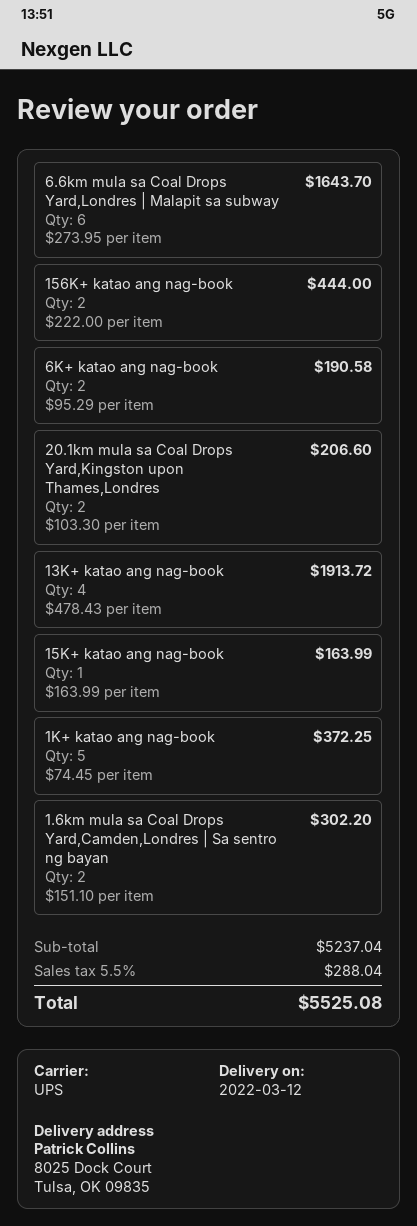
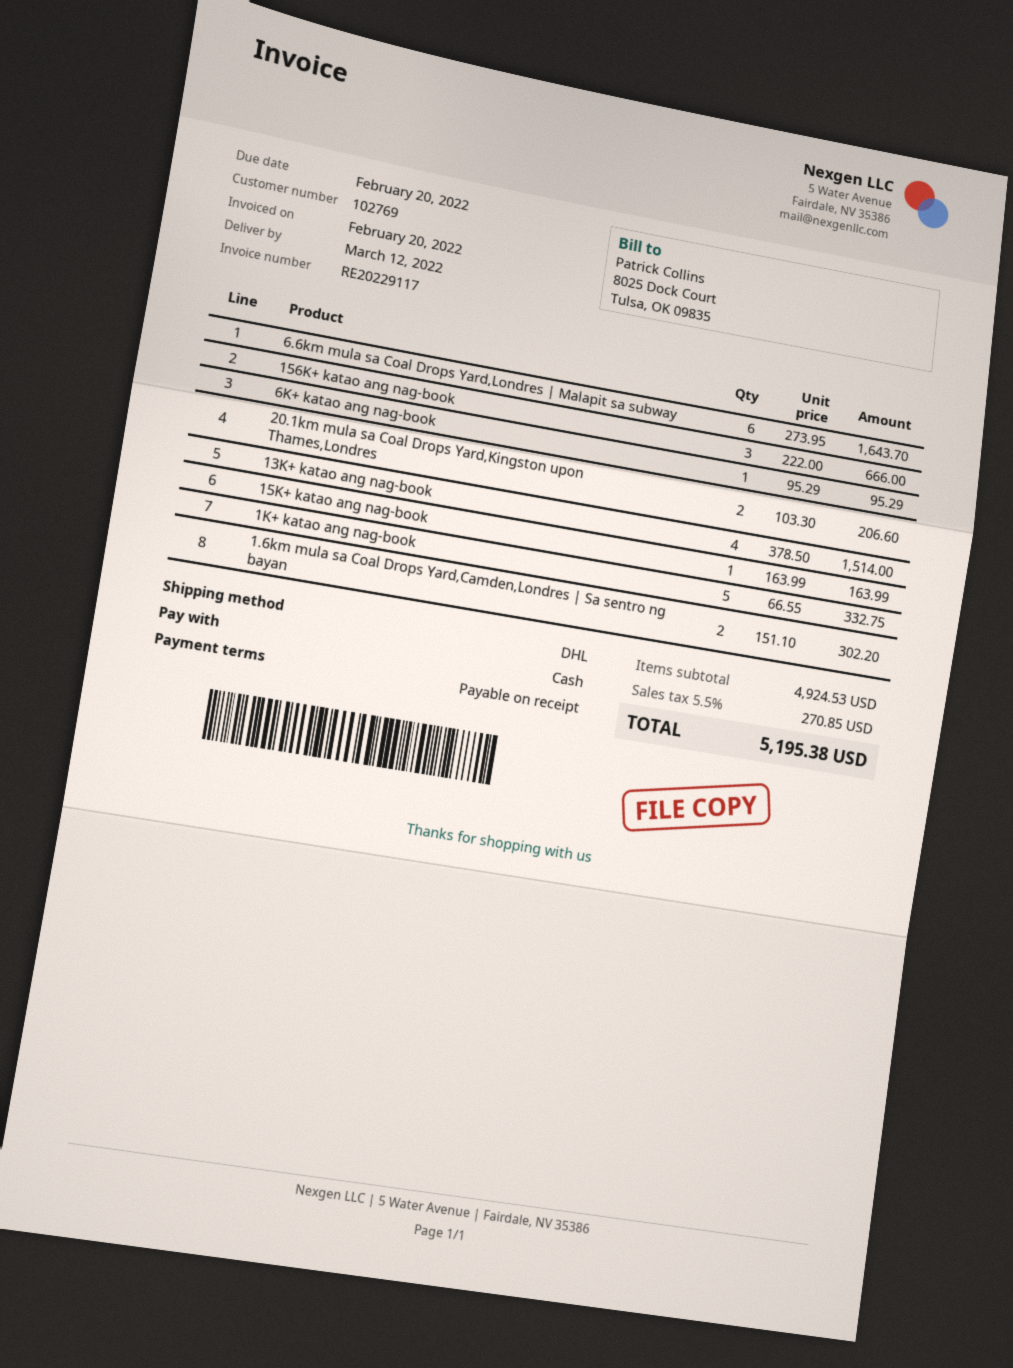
shipping method: UPS -> DHL
156K+ katao ang nag-book: 2 x 222.00 = 444.00 -> 3 x 222.00 = 666.00
6K+ katao ang nag-book: 2 x 95.29 = 190.58 -> 1 x 95.29 = 95.29
13K+ katao ang nag-book: 4 x 478.43 = 1913.72 -> 4 x 378.50 = 1514.00
1K+ katao ang nag-book: 5 x 74.45 = 372.25 -> 5 x 66.55 = 332.75
subtotal: 5237.04 -> 4924.53
tax: 5.5% = 288.04 -> 5.5% = 270.85
total: 5525.08 -> 5195.38

